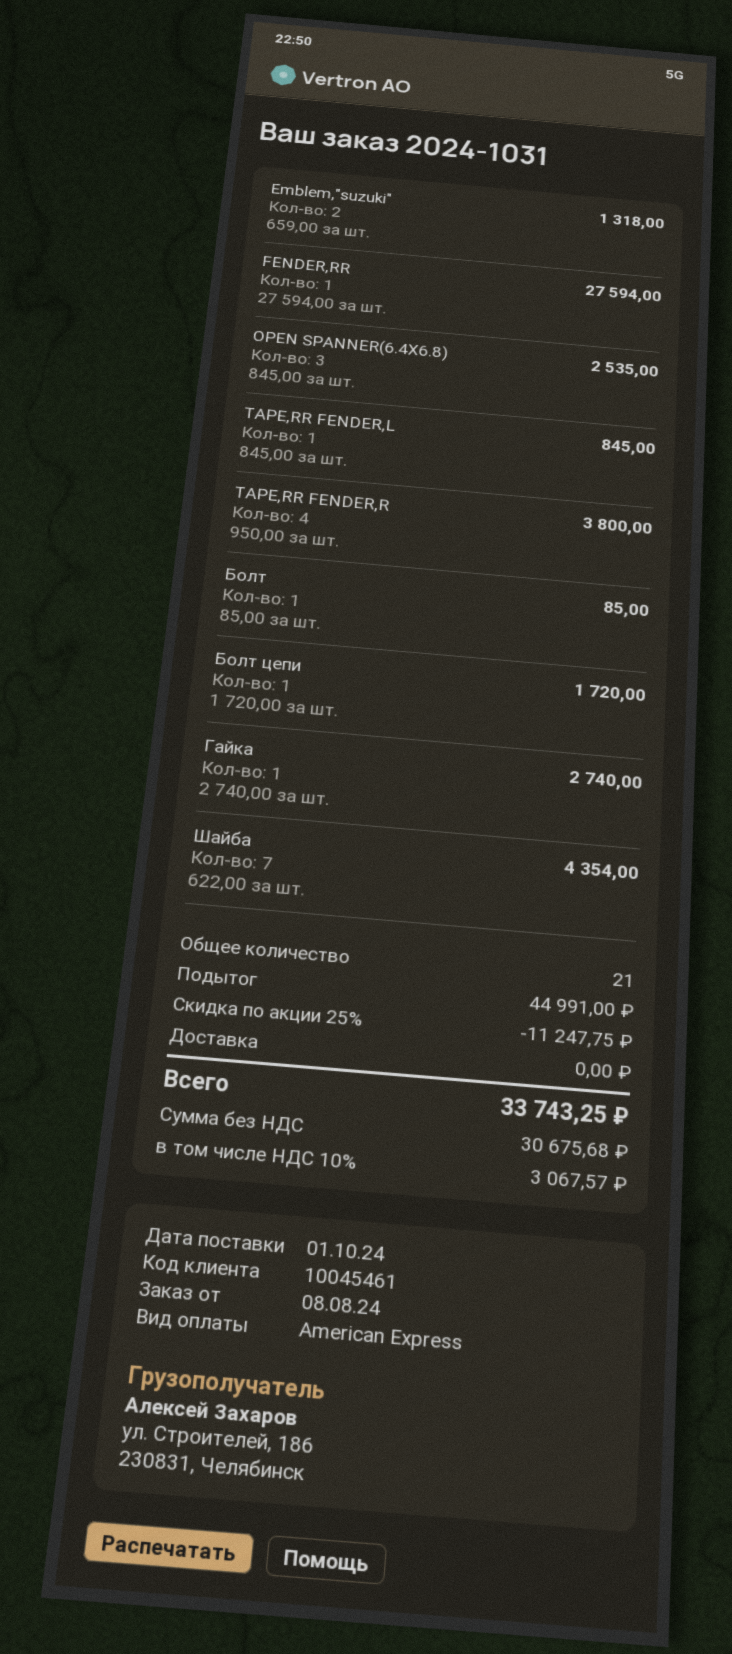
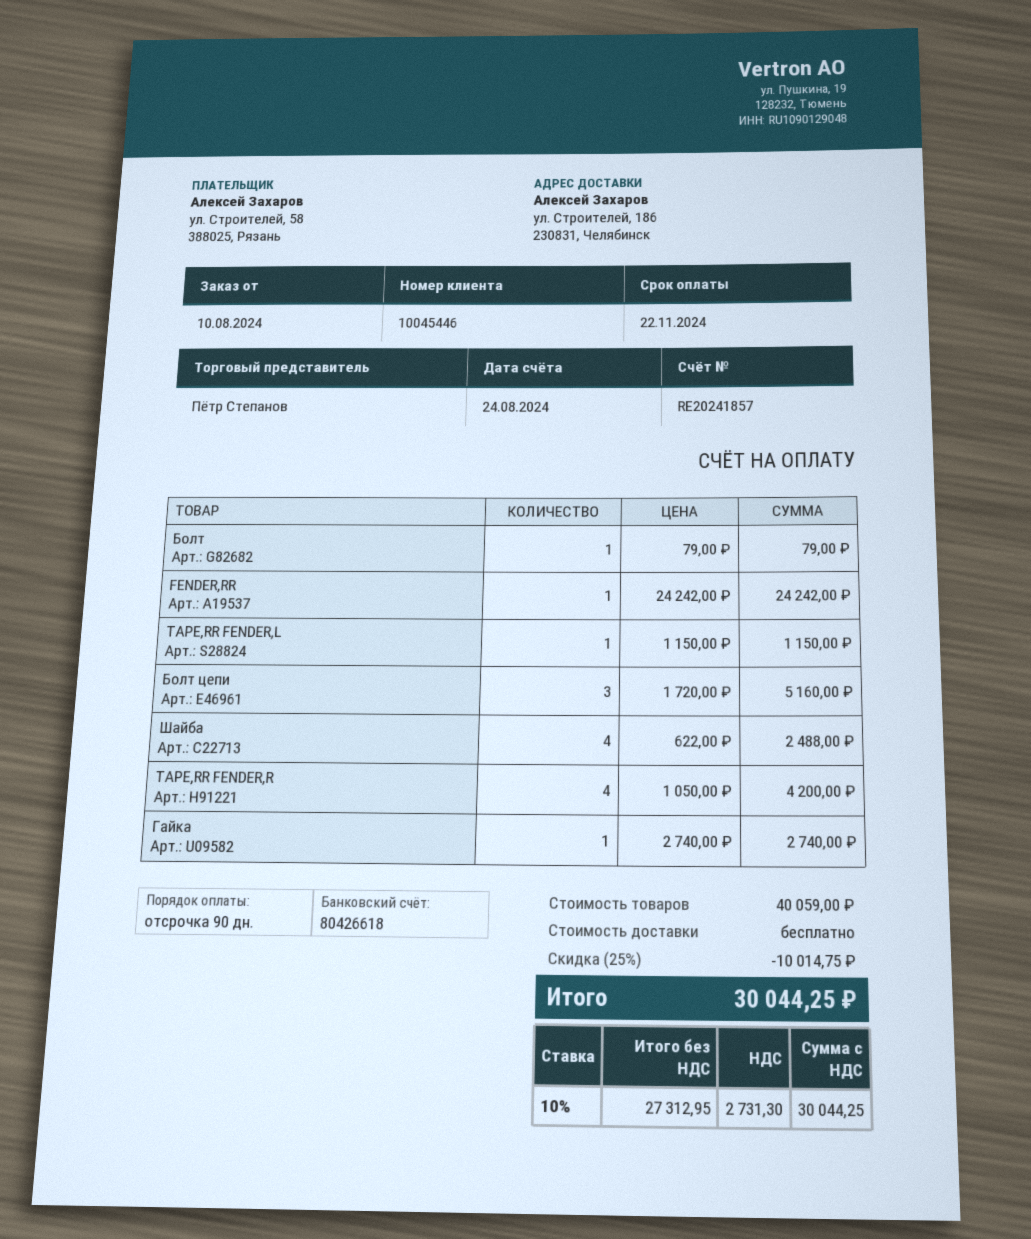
order date: 2024-08-08 -> 2024-08-10
customer number: 10045461 -> 10045446
Emblem,"suzuki": 2 x 659.00 = 1318.00 -> none
FENDER,RR: 1 x 27594.00 = 27594.00 -> 1 x 24242.00 = 24242.00
OPEN SPANNER(6.4X6.8): 3 x 845.00 = 2535.00 -> none
TAPE,RR FENDER,L: 1 x 845.00 = 845.00 -> 1 x 1150.00 = 1150.00
TAPE,RR FENDER,R: 4 x 950.00 = 3800.00 -> 4 x 1050.00 = 4200.00
Болт: 1 x 85.00 = 85.00 -> 1 x 79.00 = 79.00
Болт цепи: 1 x 1720.00 = 1720.00 -> 3 x 1720.00 = 5160.00
Шайба: 7 x 622.00 = 4354.00 -> 4 x 622.00 = 2488.00
subtotal: 44991.00 -> 40059.00
discount: 25% = 11247.75 -> 25% = 10014.75
net: 30675.68 -> 27312.95
tax: 10% = 3067.57 -> 10% = 2731.30
total: 33743.25 -> 30044.25

